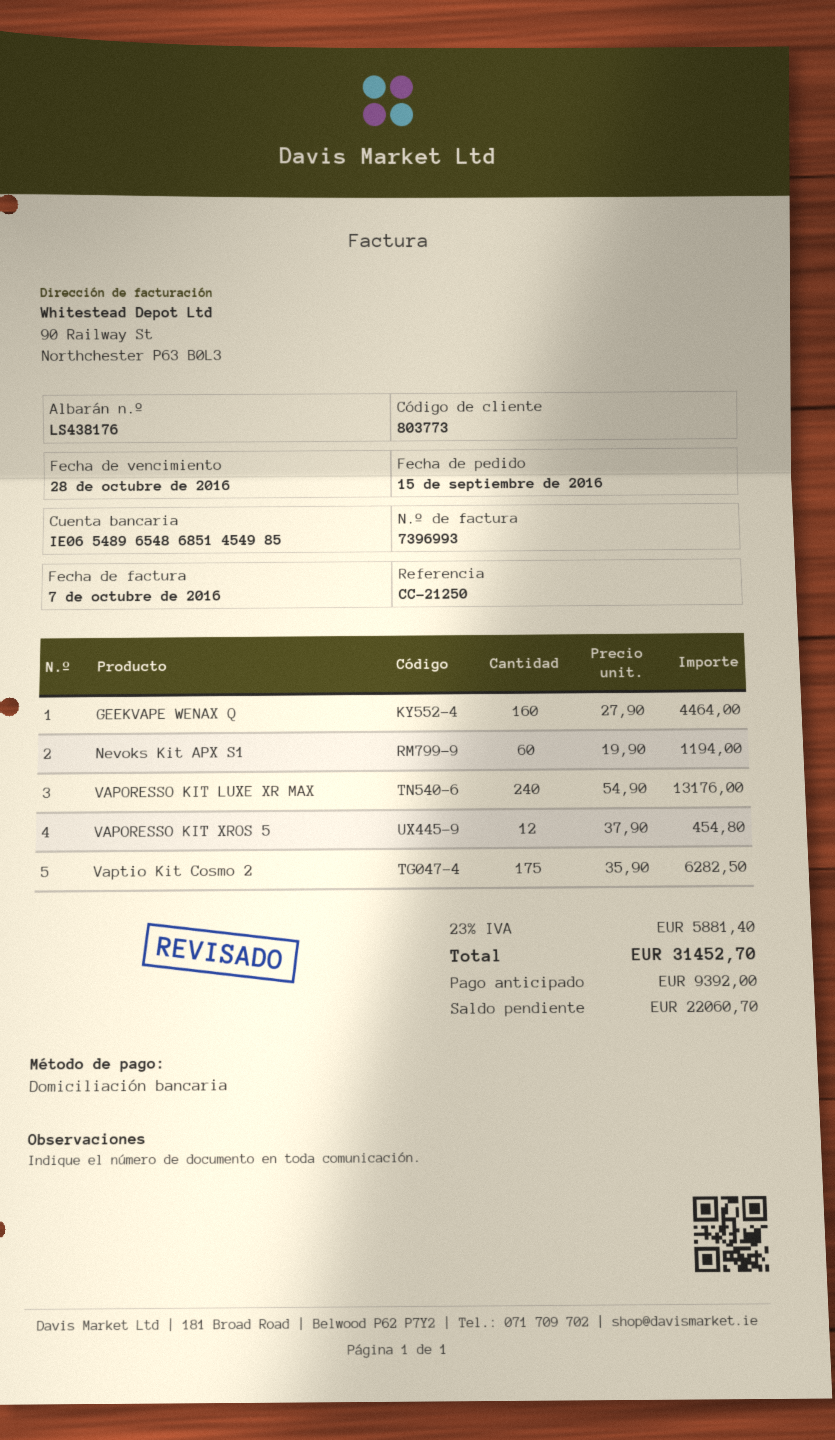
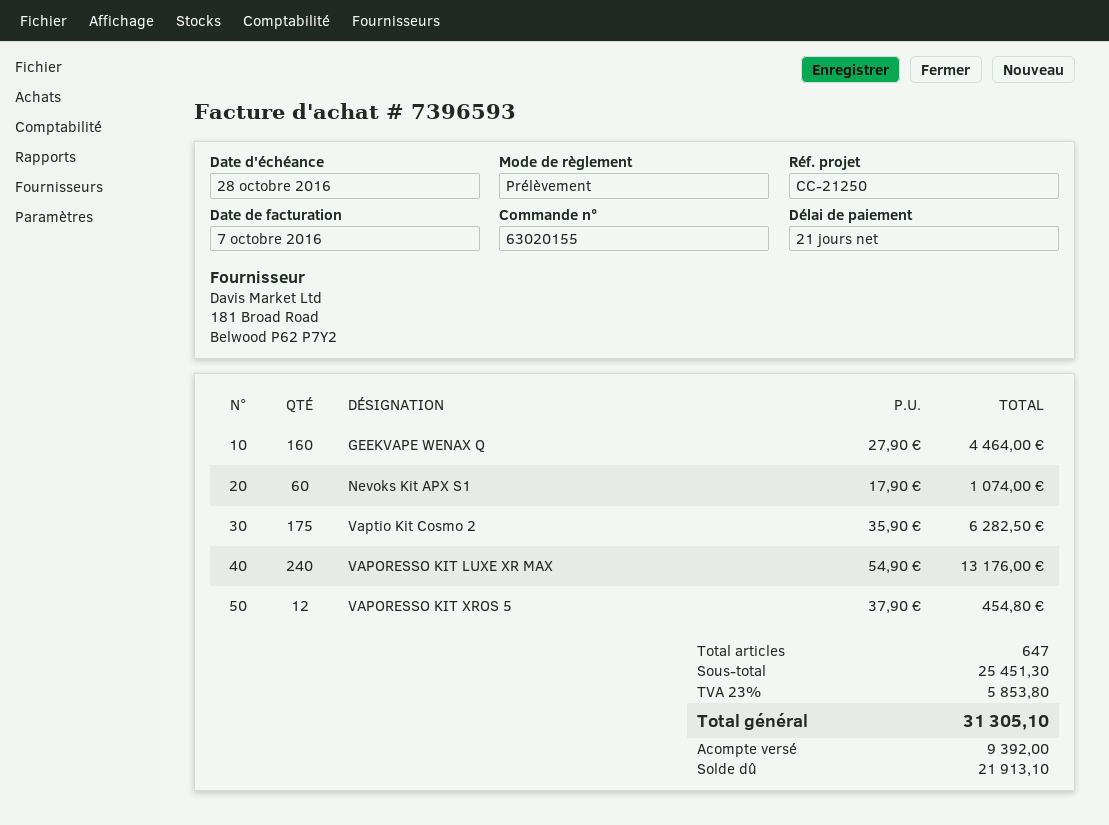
invoice number: 7396993 -> 7396593
Nevoks Kit APX S1: 60 x 19.90 = 1194.00 -> 60 x 17.90 = 1074.00
tax: 23% = 5881.40 -> 23% = 5853.80
total: 31452.70 -> 31305.10
balance: 22060.70 -> 21913.10

